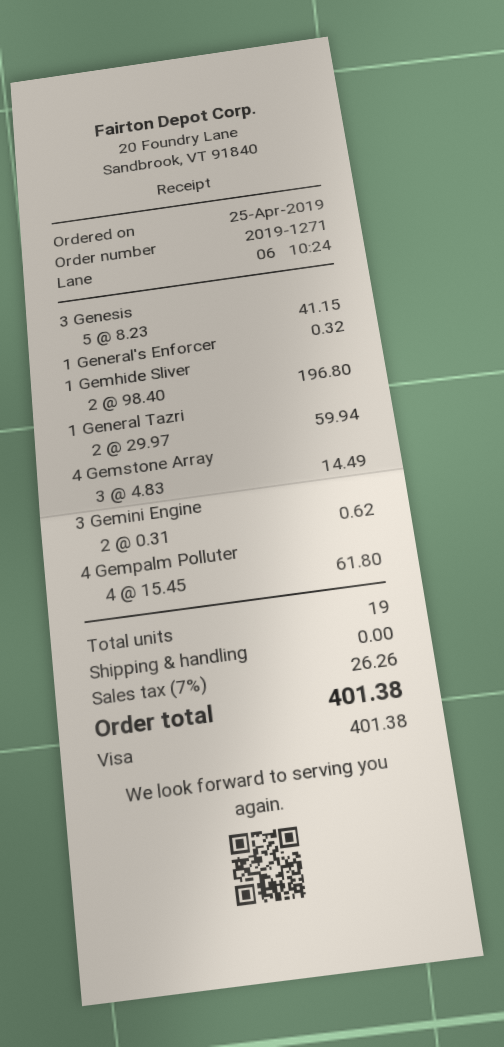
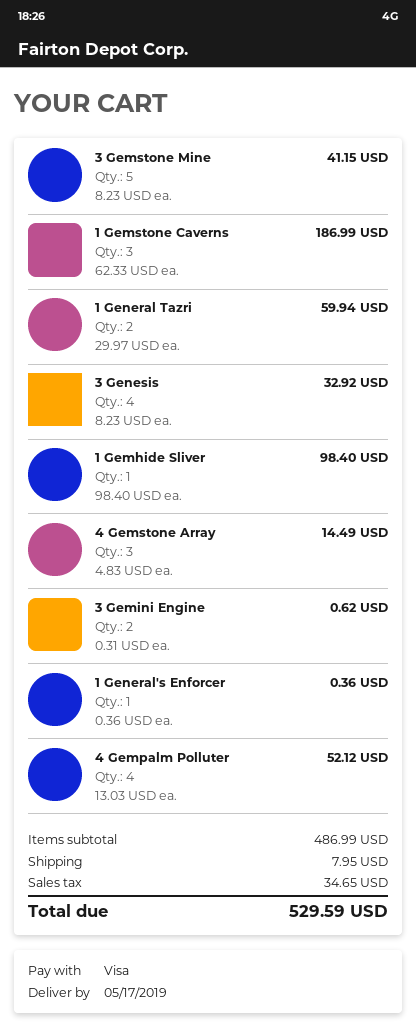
3 Genesis: 5 x 8.23 = 41.15 -> 4 x 8.23 = 32.92
1 General's Enforcer: 1 x 0.32 = 0.32 -> 1 x 0.36 = 0.36
1 Gemhide Sliver: 2 x 98.40 = 196.80 -> 1 x 98.40 = 98.40
4 Gempalm Polluter: 4 x 15.45 = 61.80 -> 4 x 13.03 = 52.12
3 Gemstone Mine: none -> 5 x 8.23 = 41.15
1 Gemstone Caverns: none -> 3 x 62.33 = 186.99
shipping: 0.00 -> 7.95
tax: 26.26 -> 34.65
total: 401.38 -> 529.59

